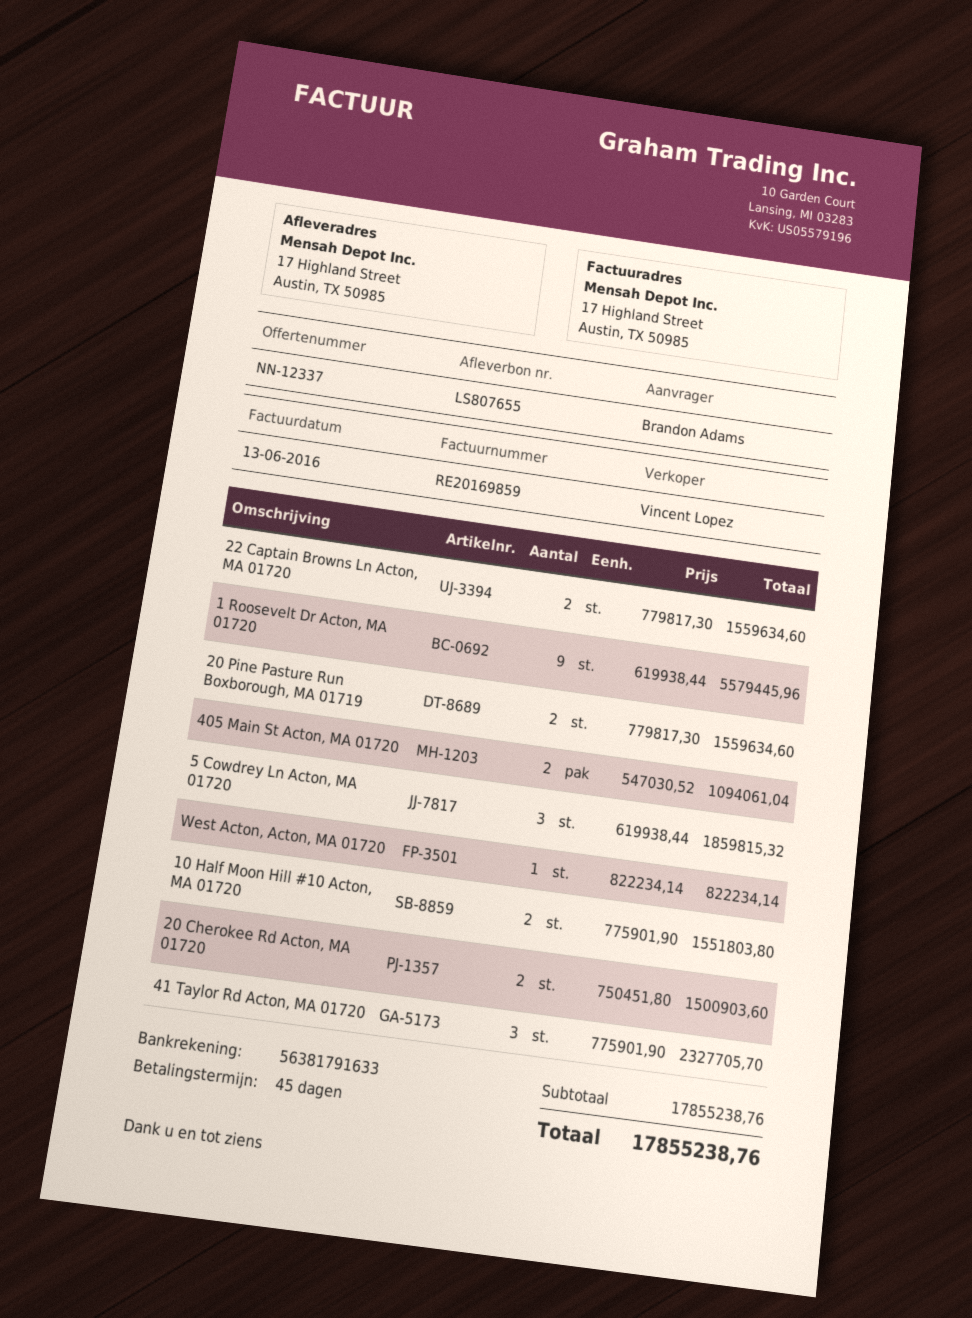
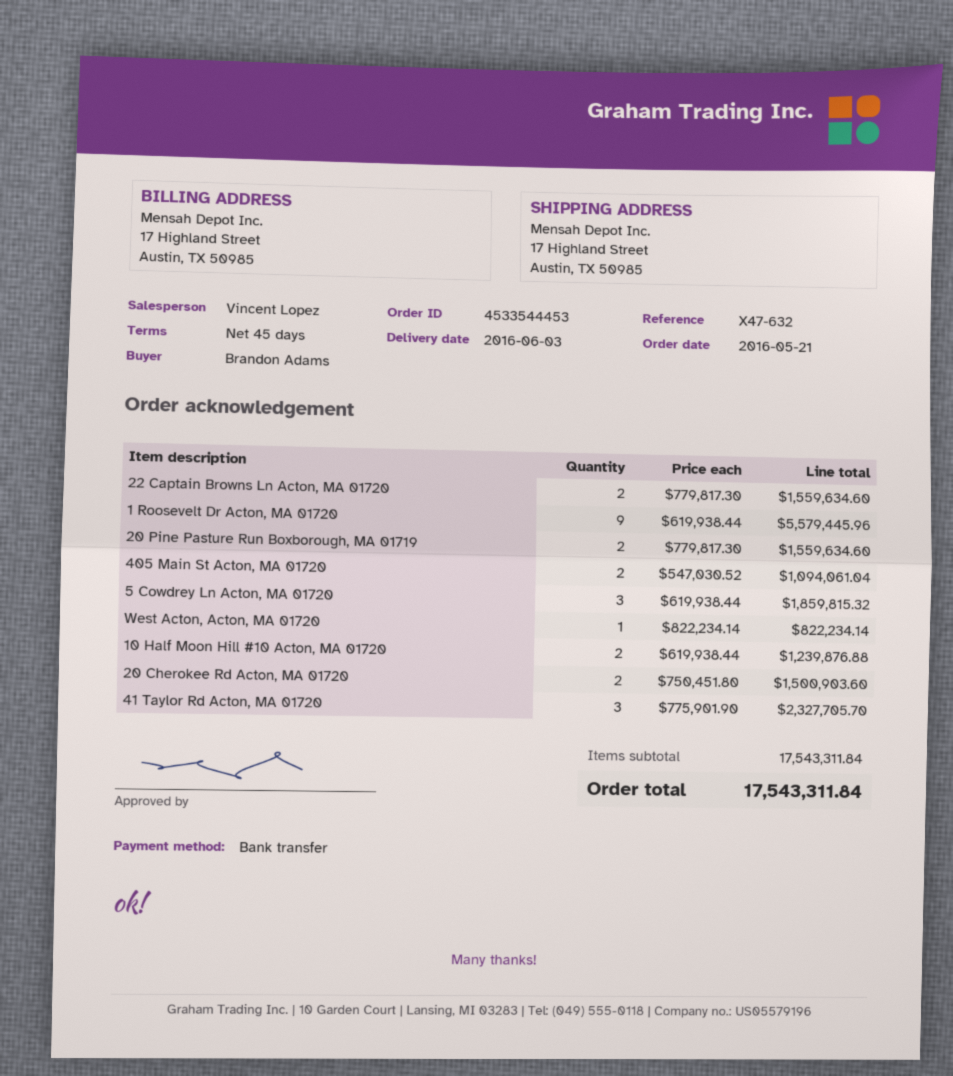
10 Half Moon Hill #10 Acton, MA 01720: 2 x 775901.90 = 1551803.80 -> 2 x 619938.44 = 1239876.88
subtotal: 17855238.76 -> 17543311.84
total: 17855238.76 -> 17543311.84

